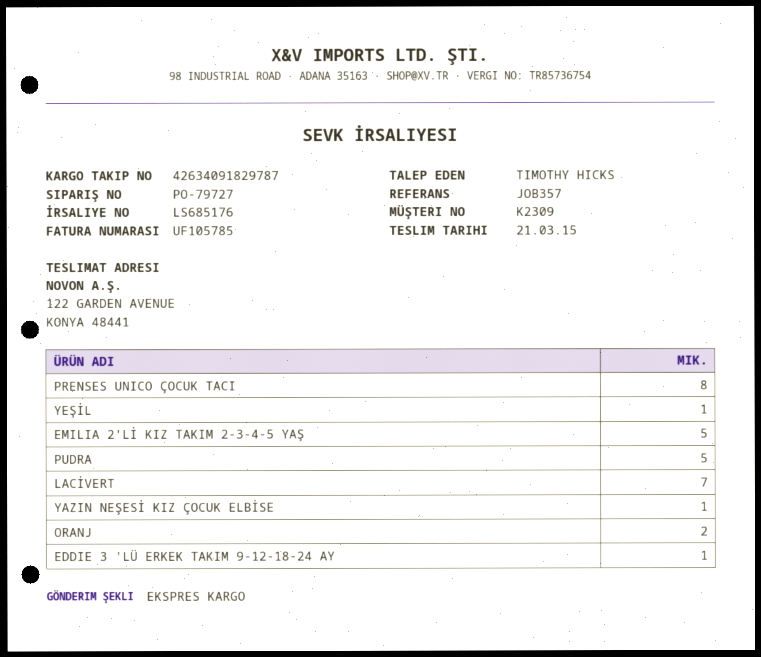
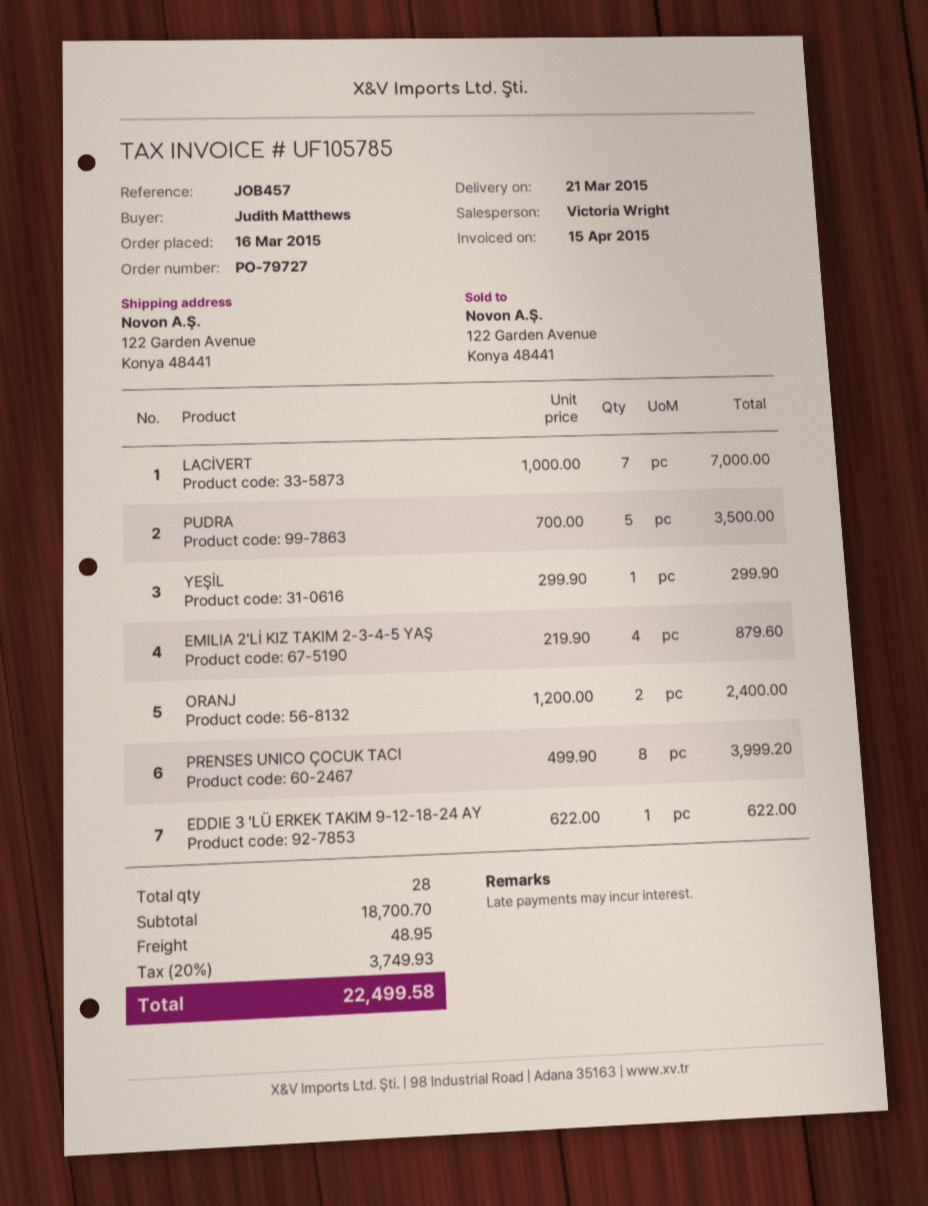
reference: JOB357 -> JOB457
ordered by: TIMOTHY HICKS -> Judith Matthews
EMILIA 2'Lİ KIZ TAKIM 2-3-4-5 YAŞ: 5 -> 4
YAZIN NEŞESİ KIZ ÇOCUK ELBİSE: 1 -> none

